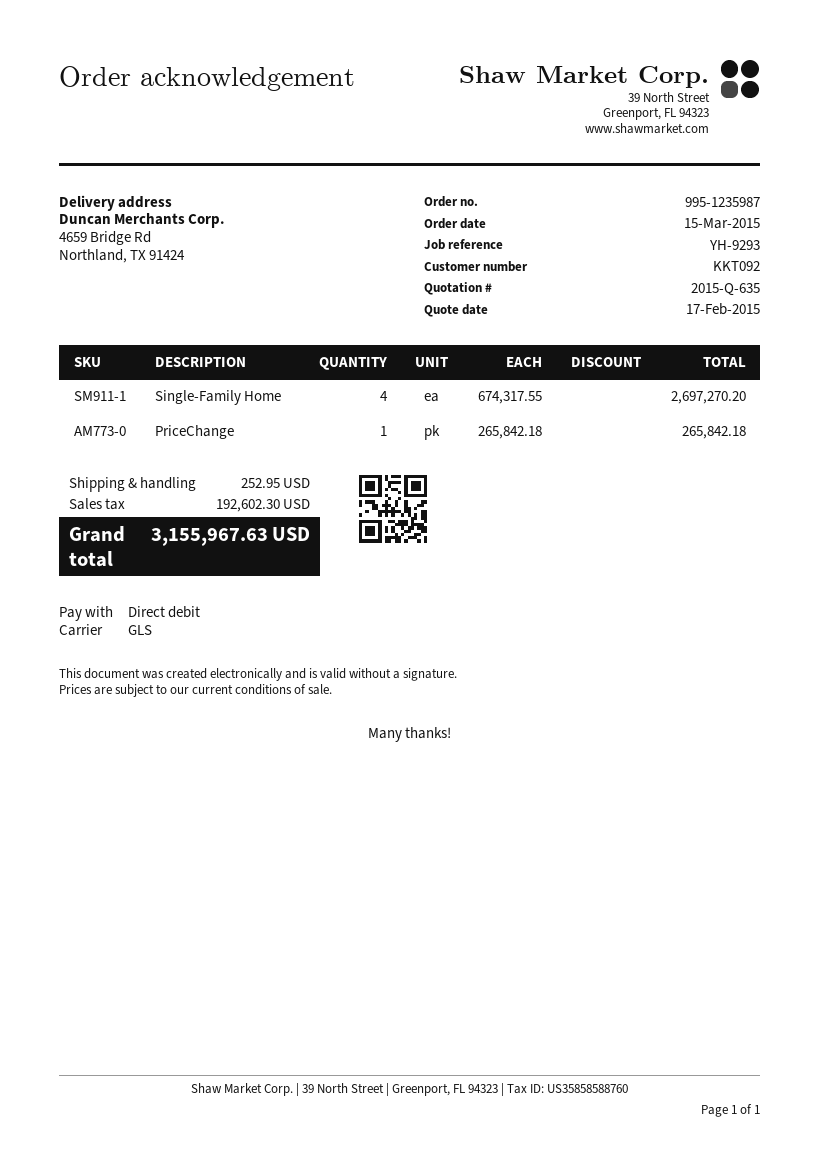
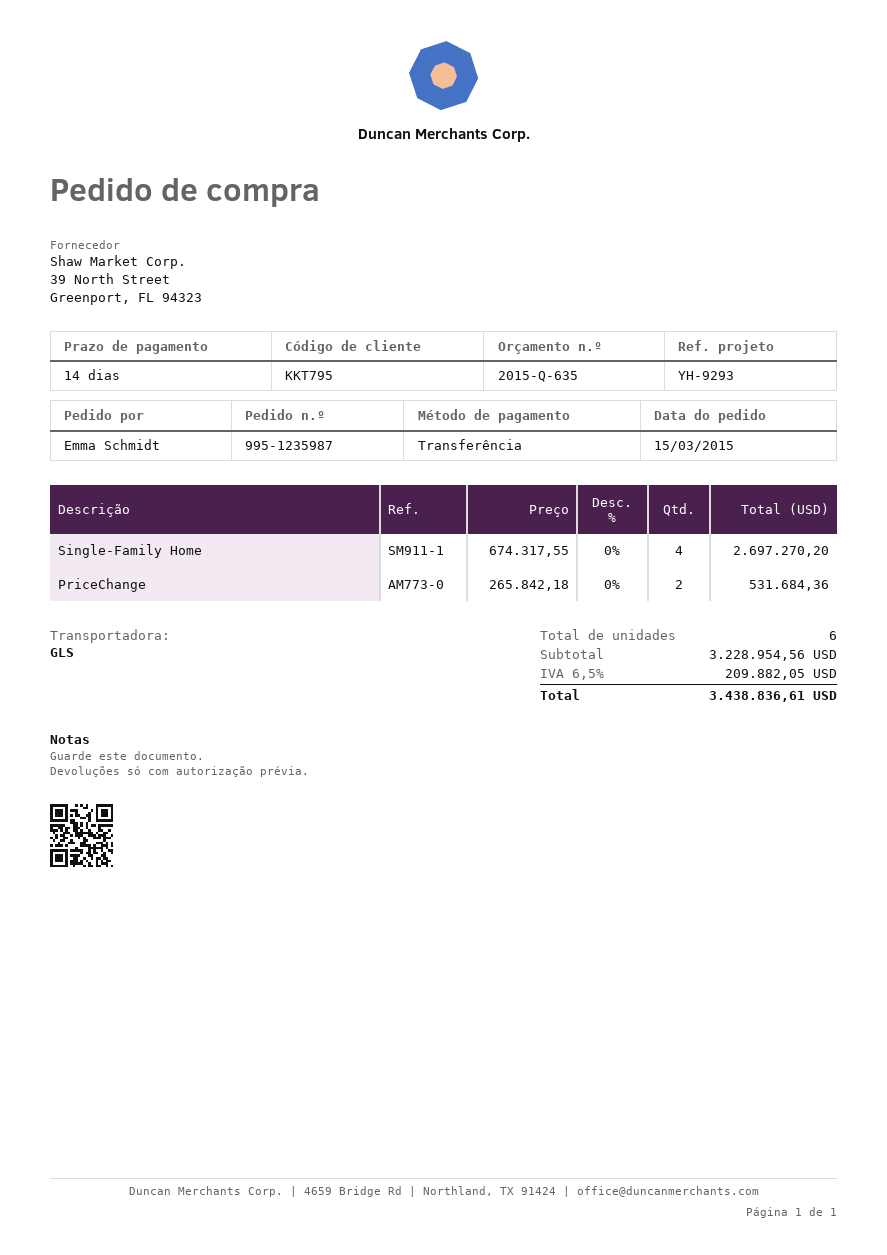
customer number: KKT092 -> KKT795
payment method: direct debit -> bank transfer
PriceChange: 1 x 265842.18 = 265842.18 -> 2 x 265842.18 = 531684.36
shipping: 252.95 -> none
tax: 192602.30 -> 209882.05
total: 3155967.63 -> 3438836.61

